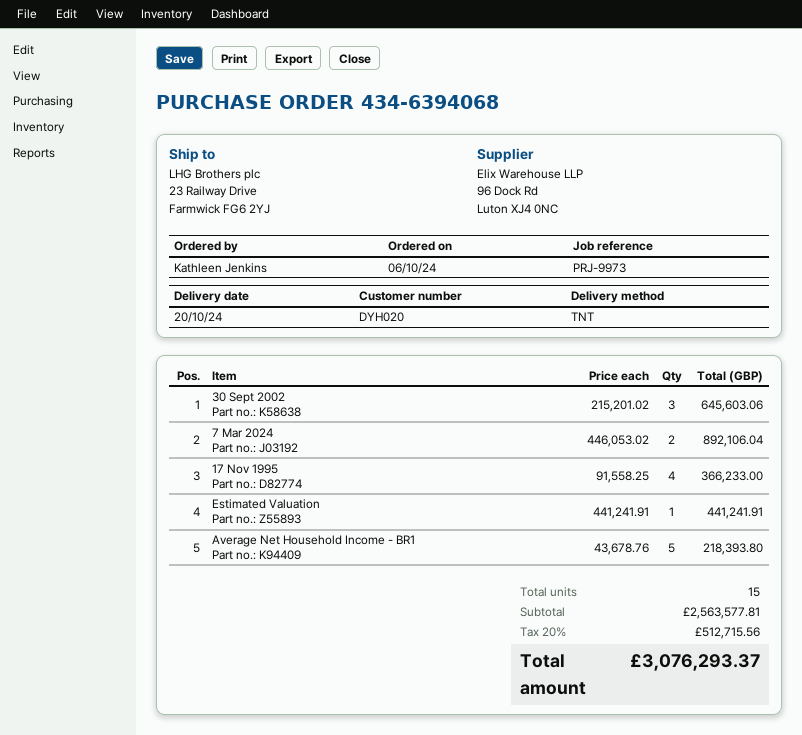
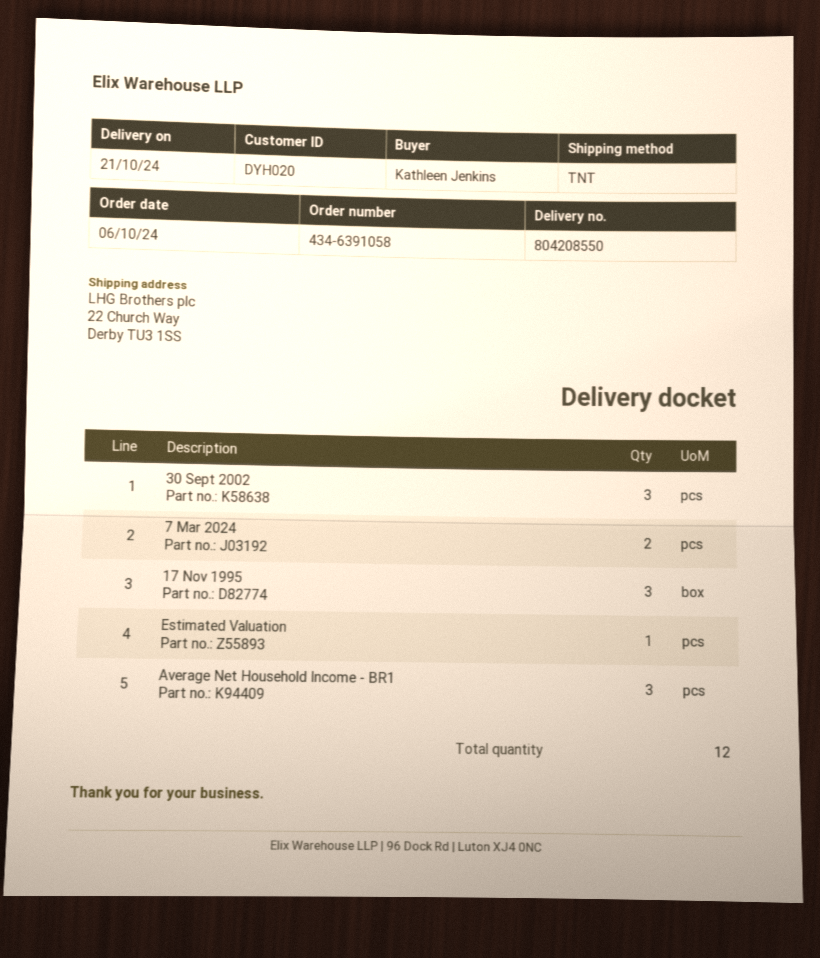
order number: 434-6394068 -> 434-6391058
delivery date: 2024-10-20 -> 2024-10-21
ship to: 23 Railway Drive, Farmwick FG6 2YJ -> 22 Church Way, Derby TU3 1SS
17 Nov 1995: 4 -> 3
Average Net Household Income - BR1: 5 -> 3
total quantity: 15 -> 12

